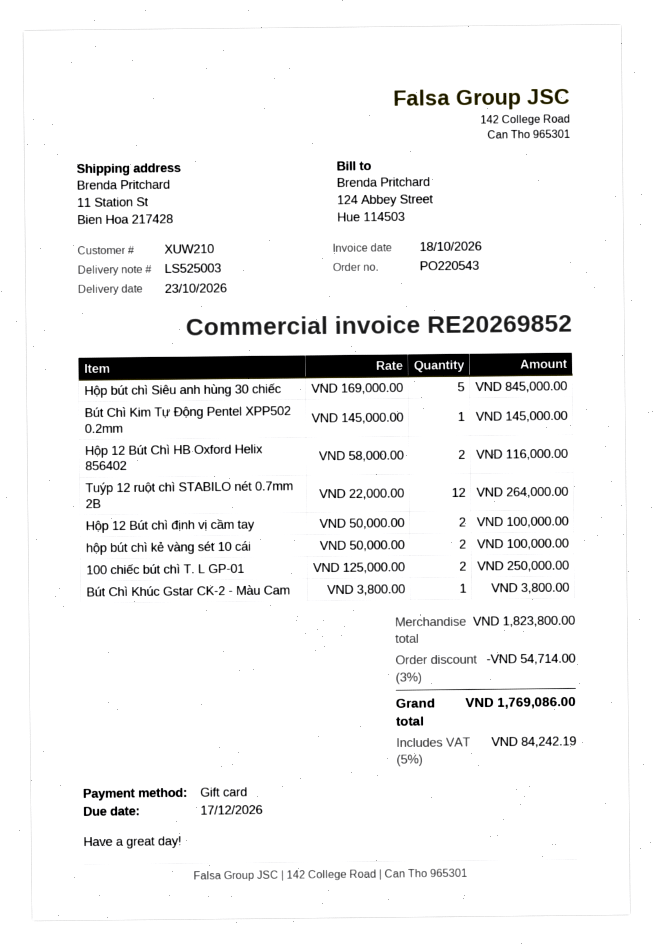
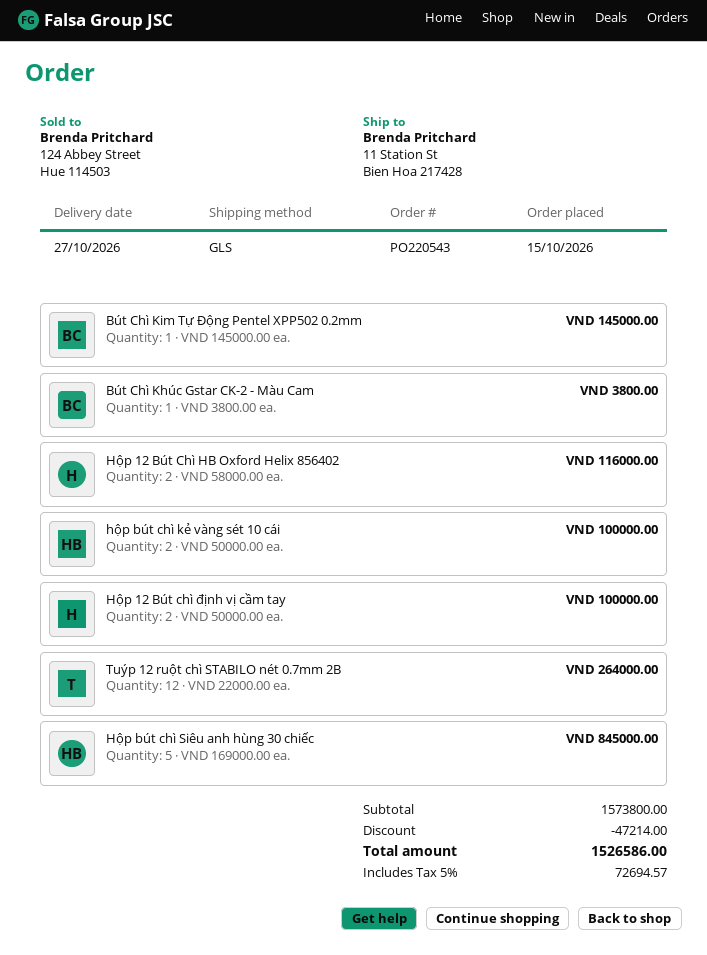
delivery date: 2026-10-23 -> 2026-10-27
100 chiếc bút chì T. L GP-01: 2 x 125000.00 = 250000.00 -> none
subtotal: 1823800.00 -> 1573800.00
discount: 54714.00 -> 47214.00
tax: 5% = 84242.19 -> 5% = 72694.57
total: 1769086.00 -> 1526586.00

